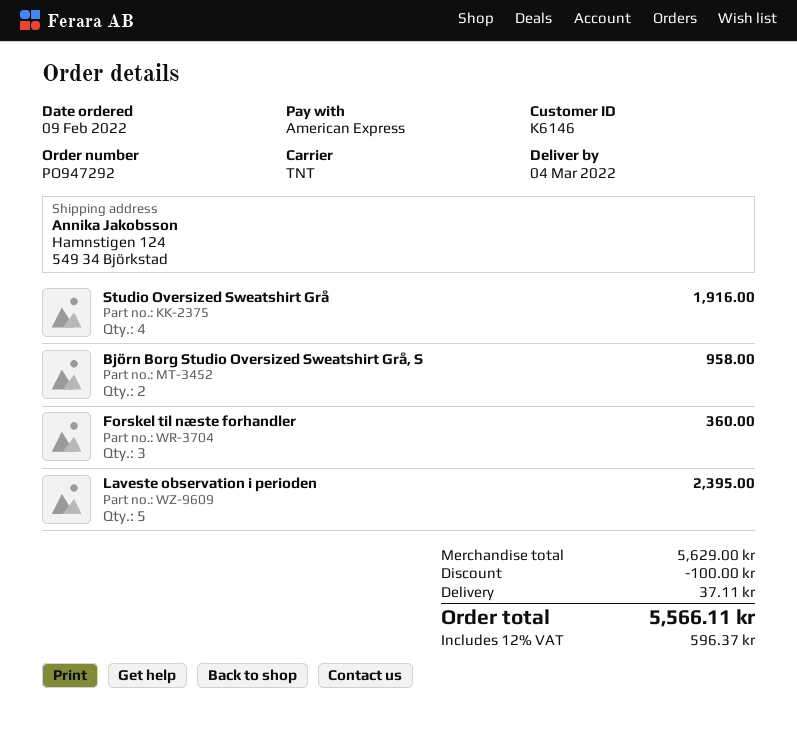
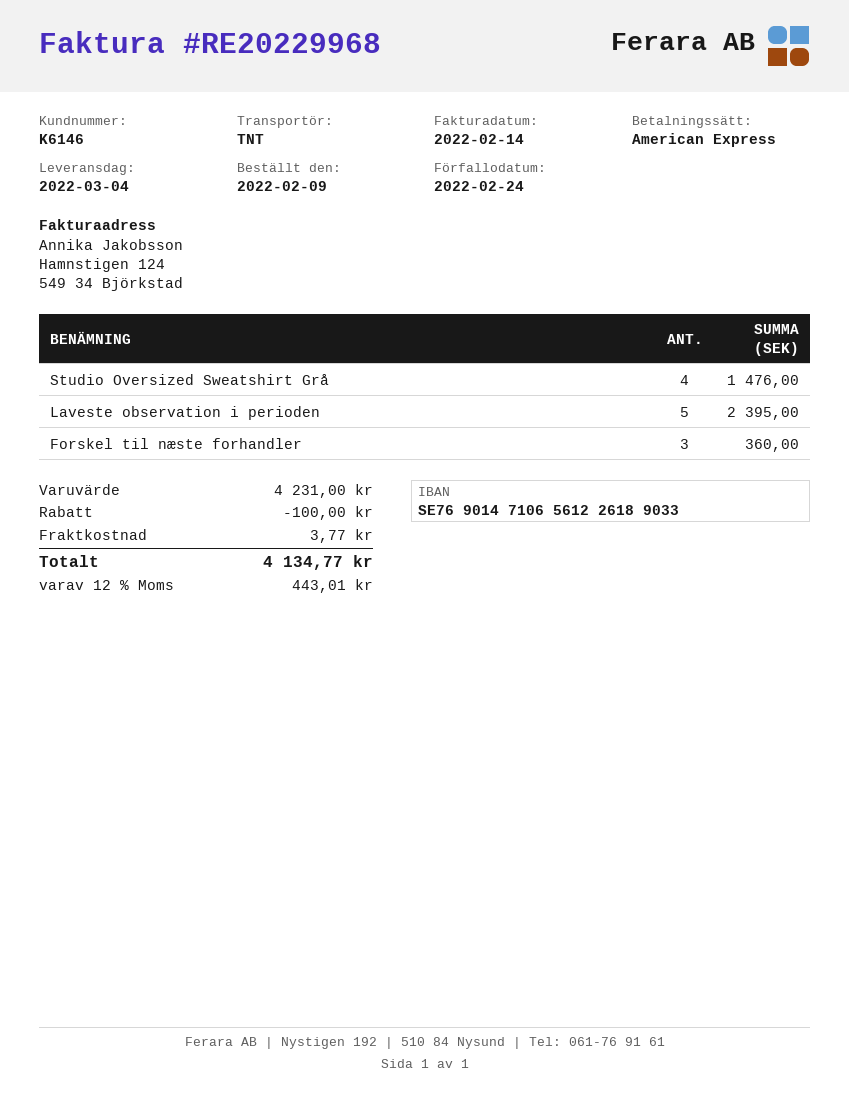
Studio Oversized Sweatshirt Grå: 4 for 1916.00 -> 4 for 1476.00
Björn Borg Studio Oversized Sweatshirt Grå, S: 2 for 958.00 -> none
subtotal: 5629.00 -> 4231.00
shipping: 37.11 -> 3.77
tax: 12% = 596.37 -> 12% = 443.01
total: 5566.11 -> 4134.77

